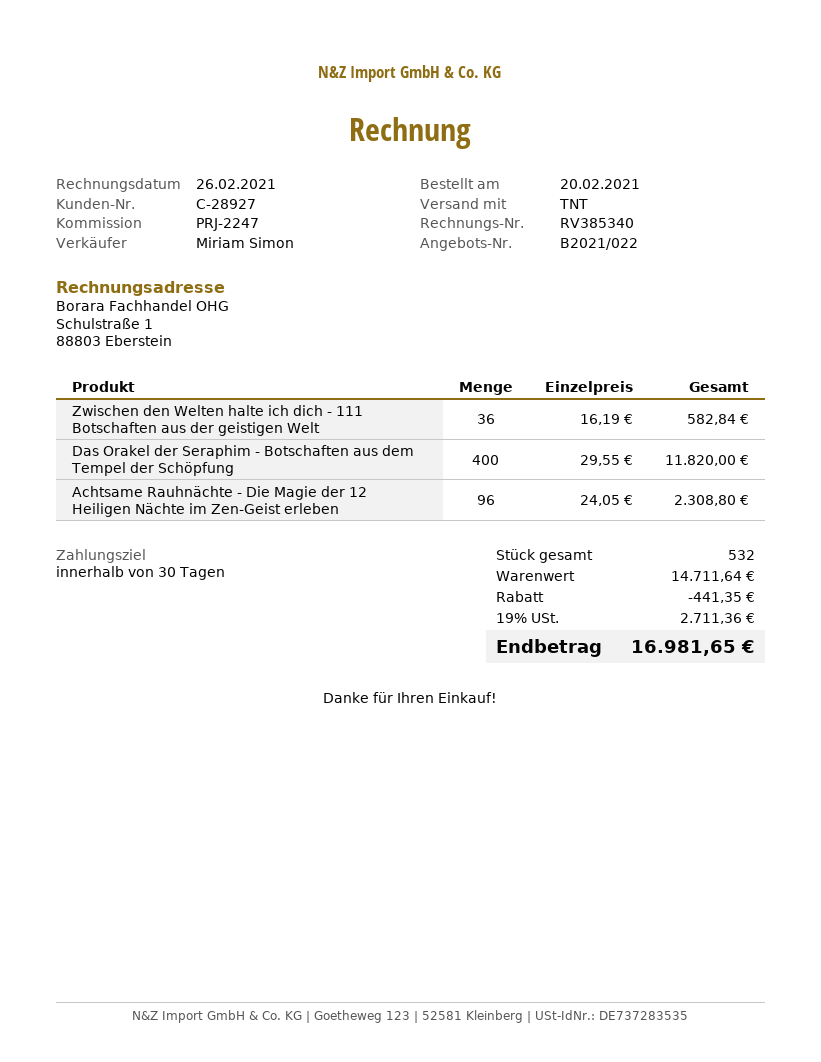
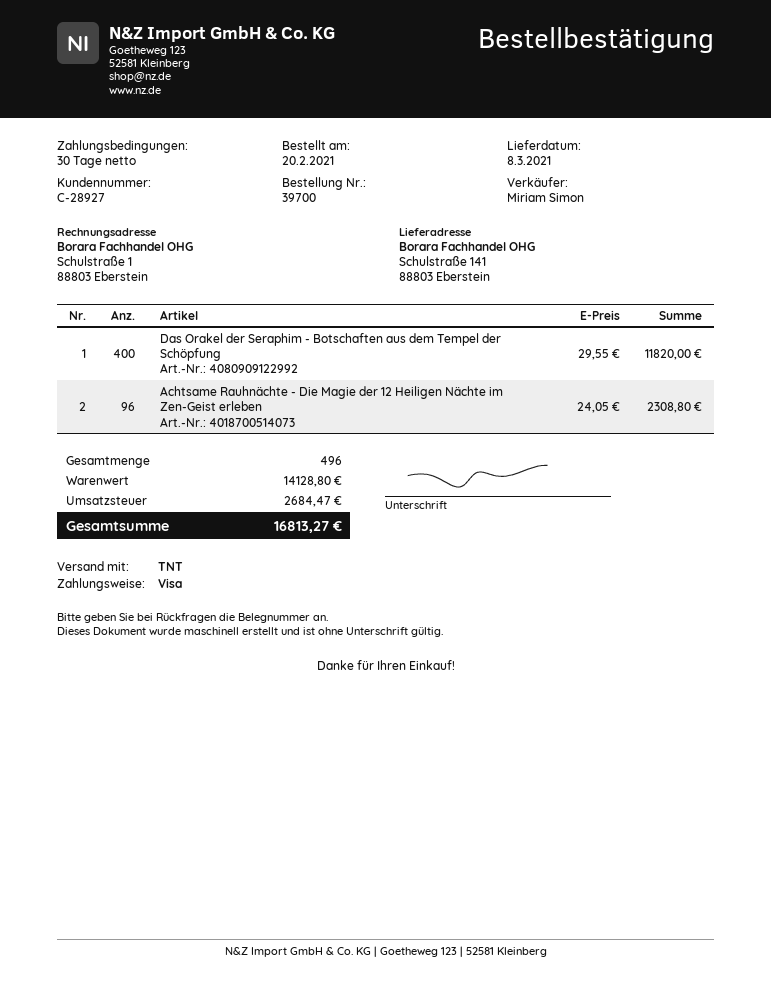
Zwischen den Welten halte ich dich - 111 Botschaften aus der geistigen Welt: 36 x 16.19 = 582.84 -> none
total quantity: 532 -> 496
subtotal: 14711.64 -> 14128.80
discount: 441.35 -> none
tax: 2711.36 -> 2684.47
total: 16981.65 -> 16813.27

